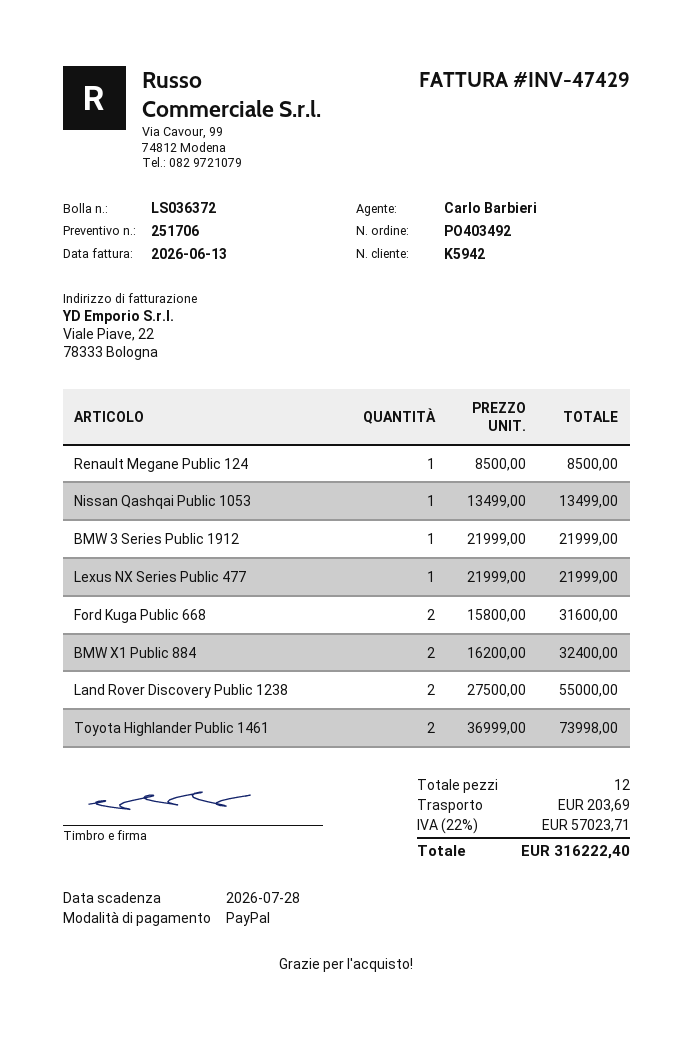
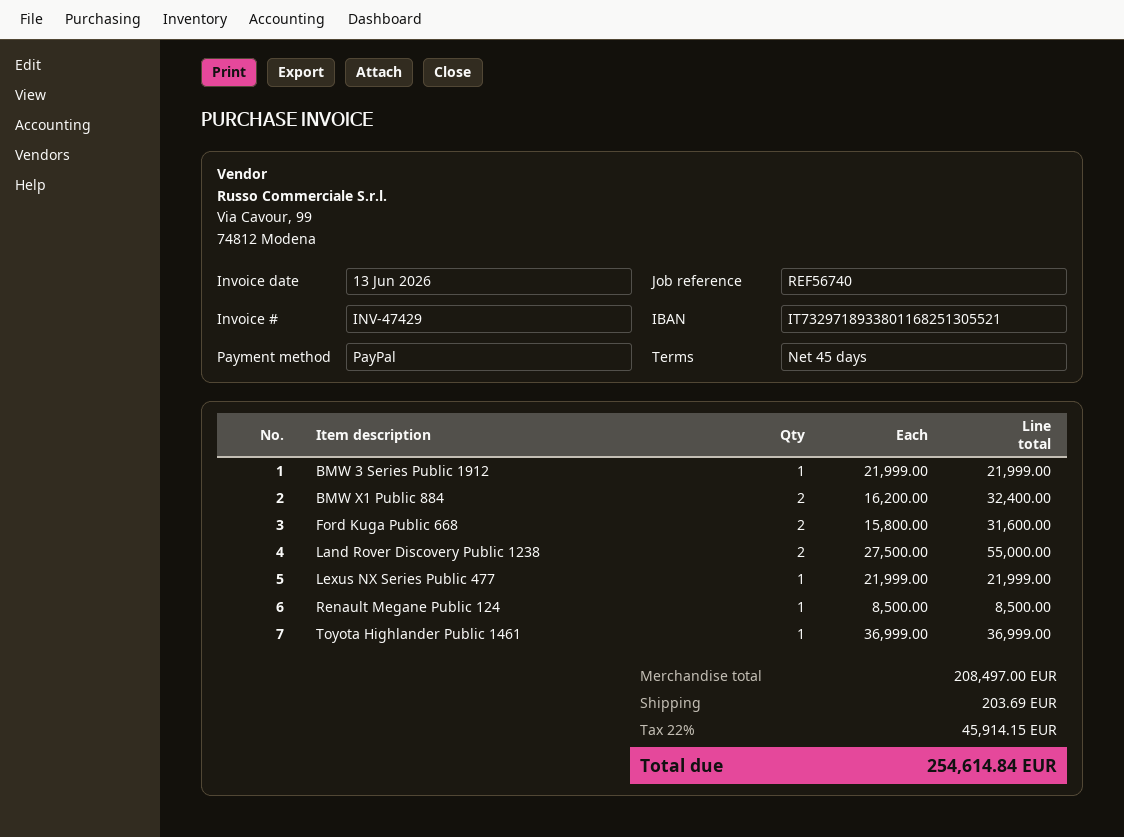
Nissan Qashqai Public 1053: 1 x 13499.00 = 13499.00 -> none
Toyota Highlander Public 1461: 2 x 36999.00 = 73998.00 -> 1 x 36999.00 = 36999.00
tax: 22% = 57023.71 -> 22% = 45914.15
total: 316222.40 -> 254614.84

